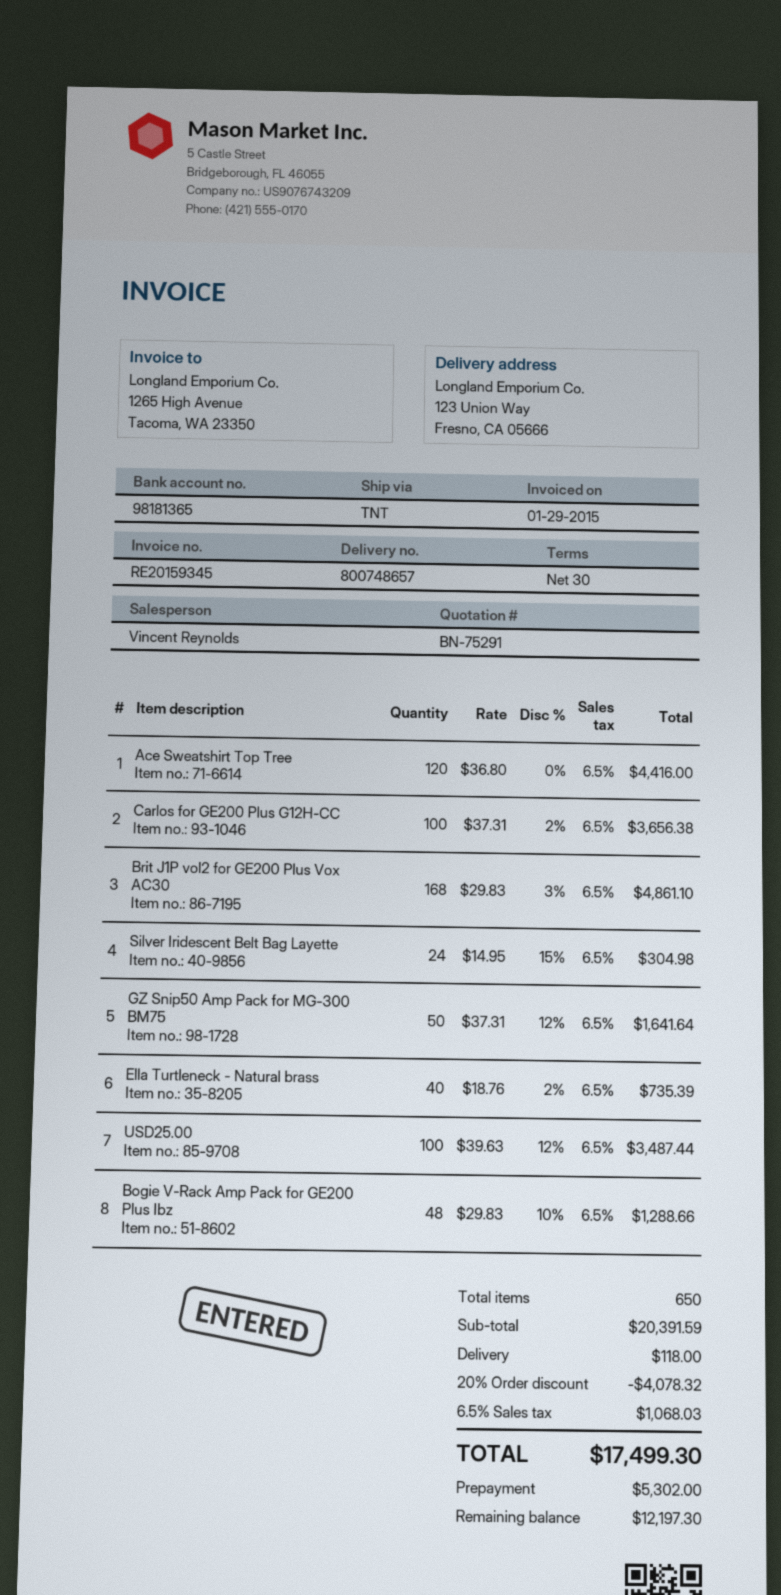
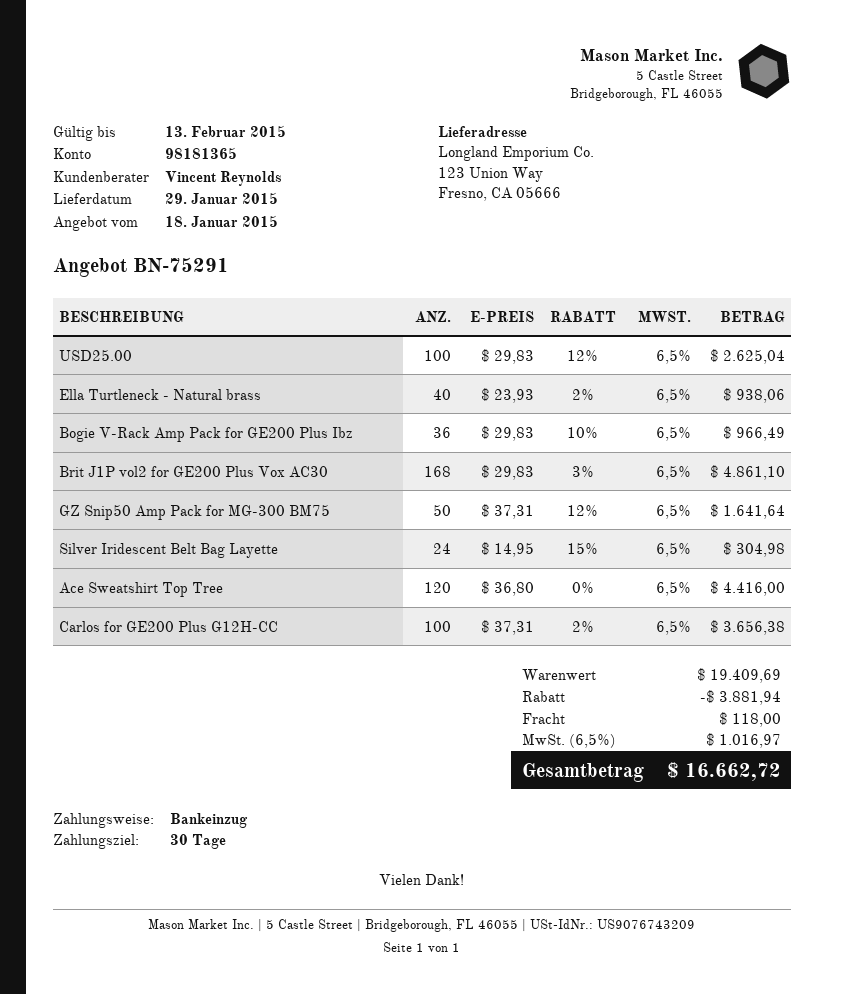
Ella Turtleneck - Natural brass: 40 x 18.76 - 2% = 735.39 -> 40 x 23.93 - 2% = 938.06
USD25.00: 100 x 39.63 - 12% = 3487.44 -> 100 x 29.83 - 12% = 2625.04
Bogie V-Rack Amp Pack for GE200 Plus Ibz: 48 x 29.83 - 10% = 1288.66 -> 36 x 29.83 - 10% = 966.49
subtotal: 20391.59 -> 19409.69
discount: 4078.32 -> 3881.94
tax: 6.5% = 1068.03 -> 6.5% = 1016.97
total: 17499.30 -> 16662.72

